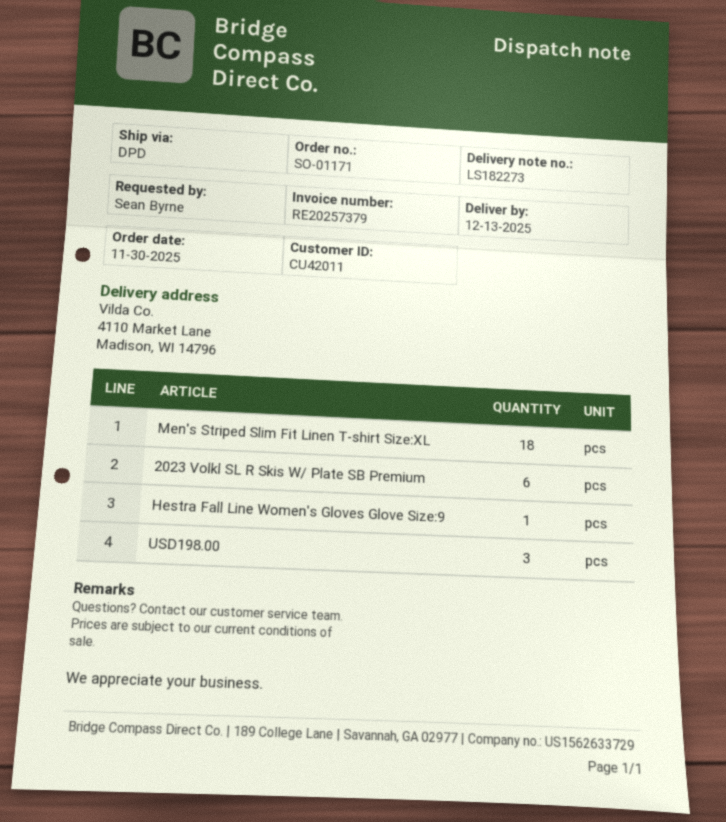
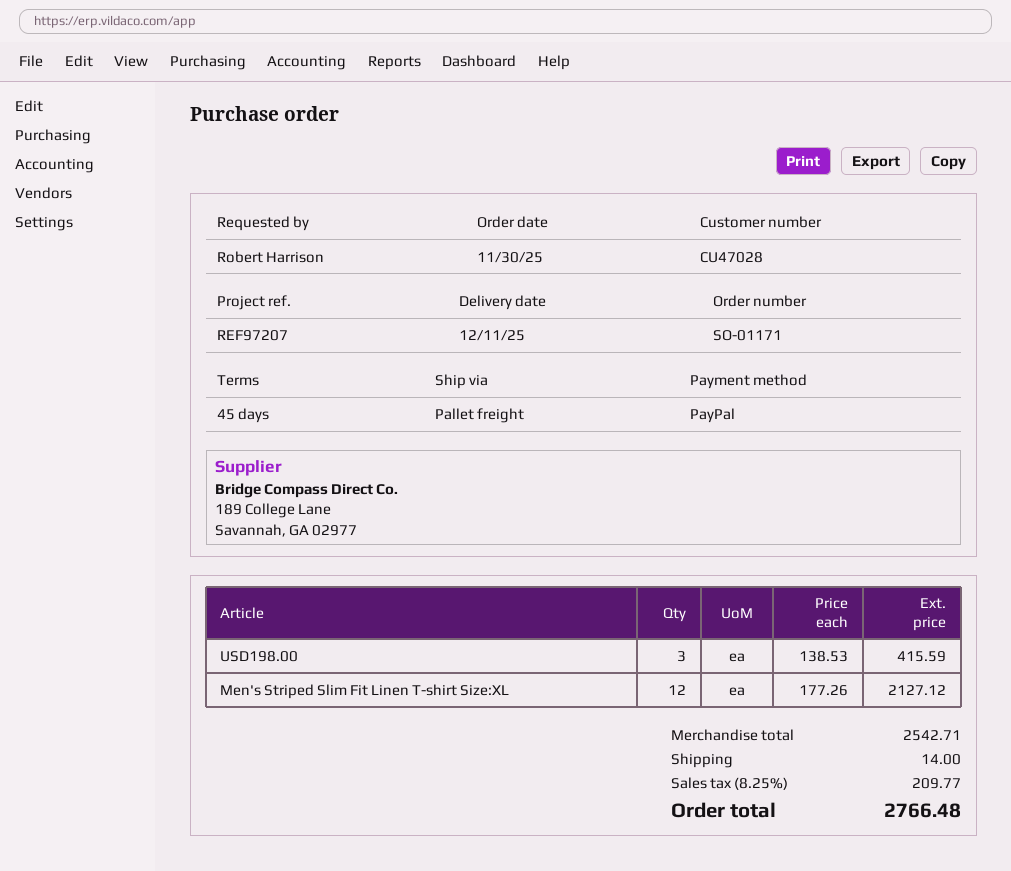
delivery date: 2025-12-13 -> 2025-12-11
customer number: CU42011 -> CU47028
ordered by: Sean Byrne -> Robert Harrison
shipping method: DPD -> pallet freight
Men's Striped Slim Fit Linen T-shirt Size:XL: 18 -> 12
2023 Volkl SL R Skis W/ Plate SB Premium: 6 -> none
Hestra Fall Line Women's Gloves Glove Size:9: 1 -> none

